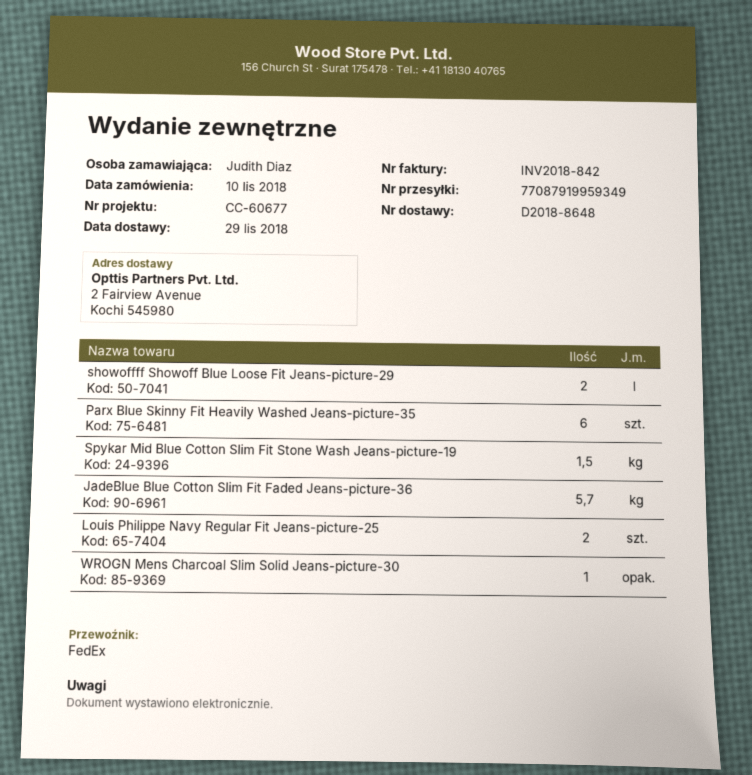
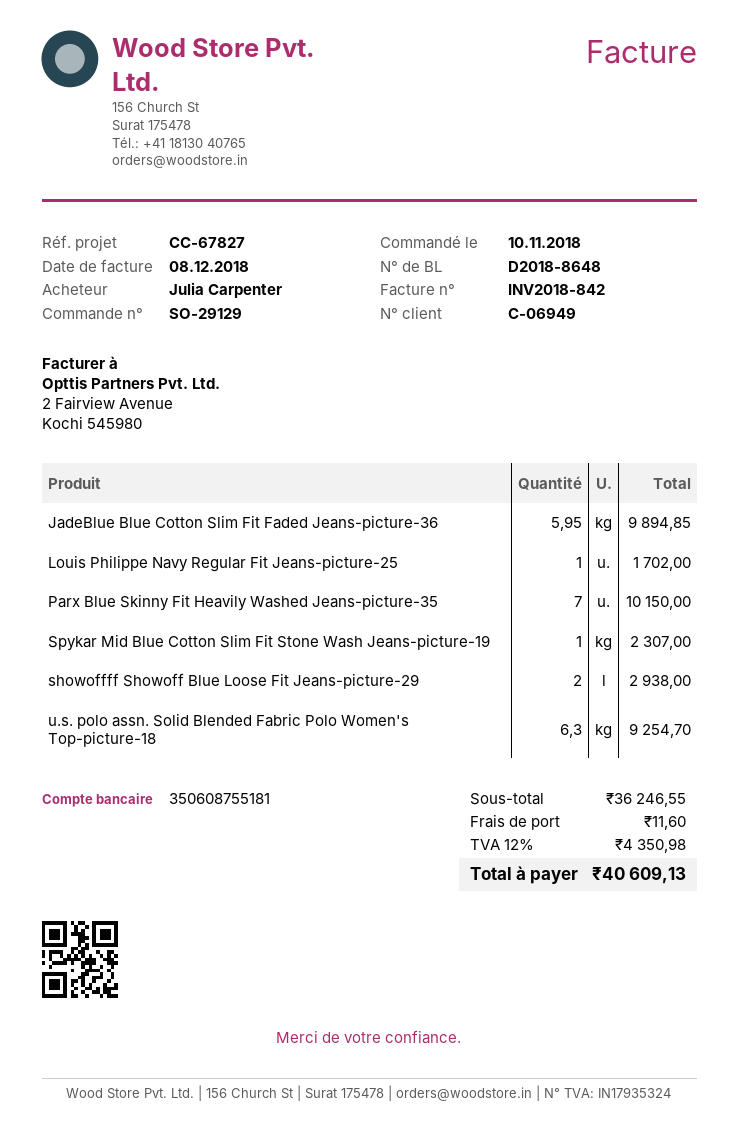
reference: CC-60677 -> CC-67827
ordered by: Judith Diaz -> Julia Carpenter
Parx Blue Skinny Fit Heavily Washed Jeans-picture-35: 6 -> 7
Spykar Mid Blue Cotton Slim Fit Stone Wash Jeans-picture-19: 1.5 -> 1
JadeBlue Blue Cotton Slim Fit Faded Jeans-picture-36: 5.7 -> 5.95
Louis Philippe Navy Regular Fit Jeans-picture-25: 2 -> 1
WROGN Mens Charcoal Slim Solid Jeans-picture-30: 1 -> none
u.s. polo assn. Solid Blended Fabric Polo Women's Top-picture-18: none -> 6.3

